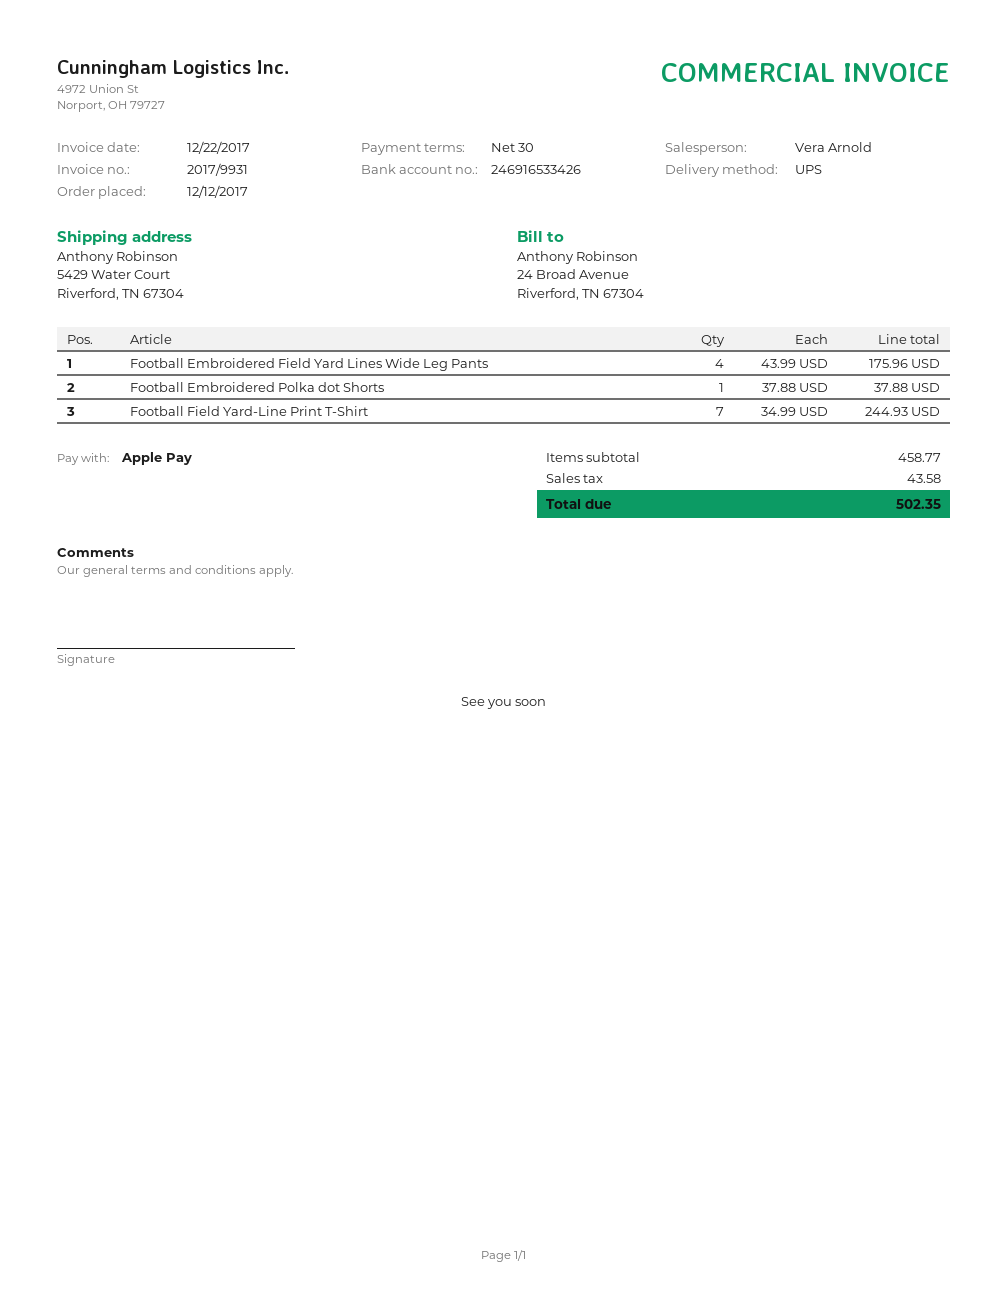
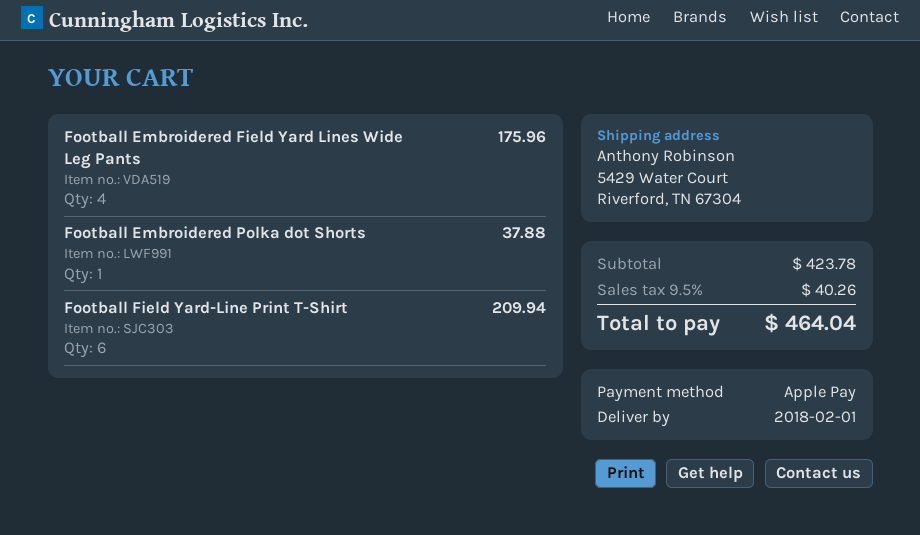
Football Field Yard-Line Print T-Shirt: 7 for 244.93 -> 6 for 209.94
subtotal: 458.77 -> 423.78
tax: 43.58 -> 40.26
total: 502.35 -> 464.04

